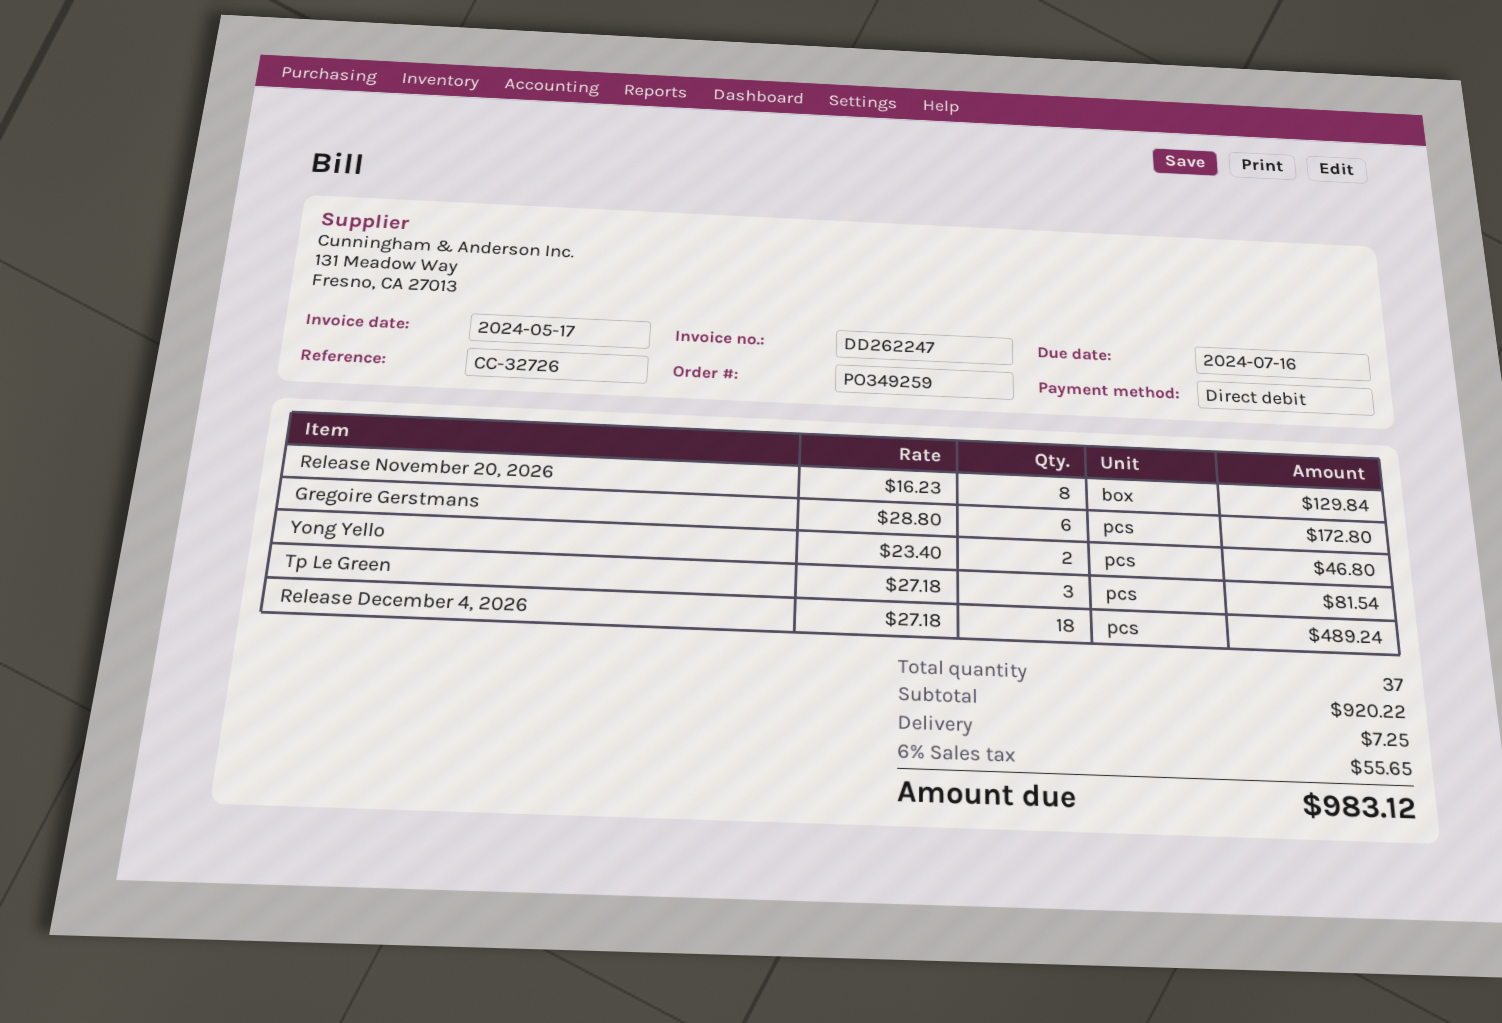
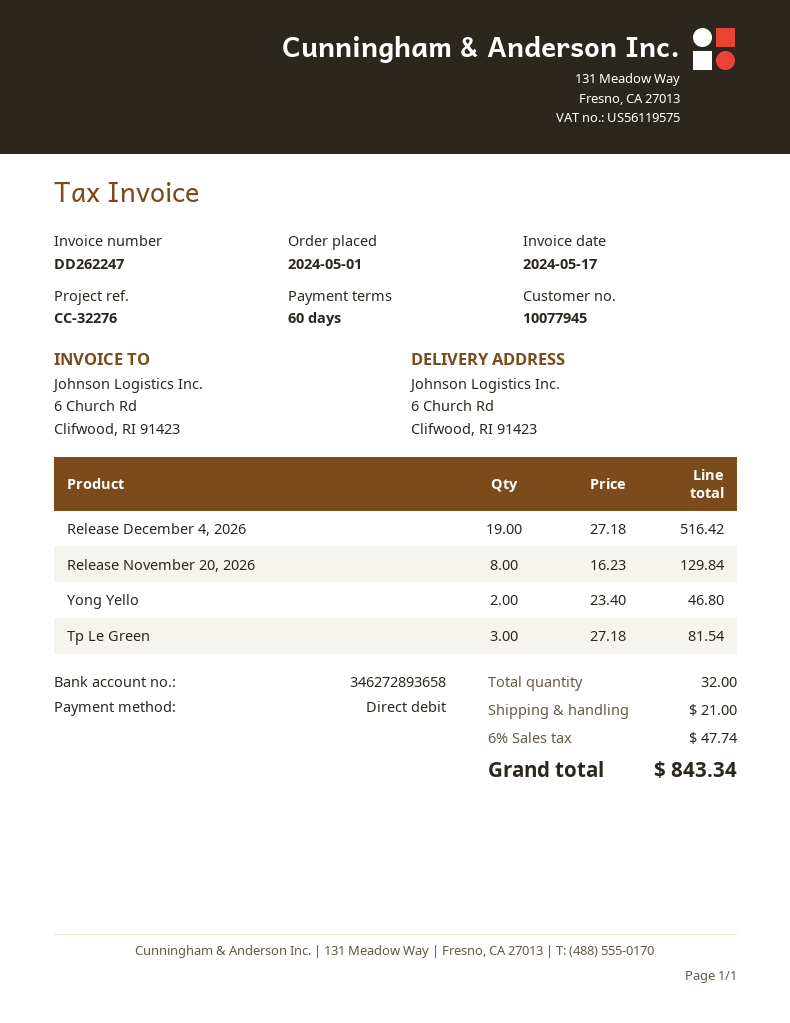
reference: CC-32726 -> CC-32276
Gregoire Gerstmans: 6 x 28.80 = 172.80 -> none
Release December 4, 2026: 18 x 27.18 = 489.24 -> 19 x 27.18 = 516.42
total quantity: 37 -> 32
shipping: 7.25 -> 21.00
tax: 6% = 55.65 -> 6% = 47.74
total: 983.12 -> 843.34

